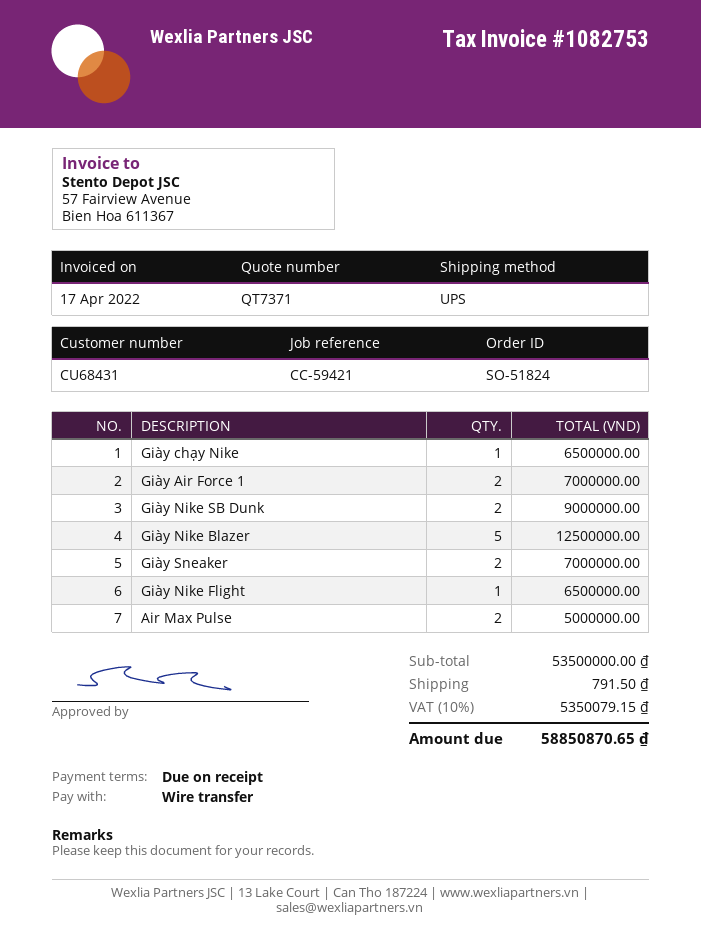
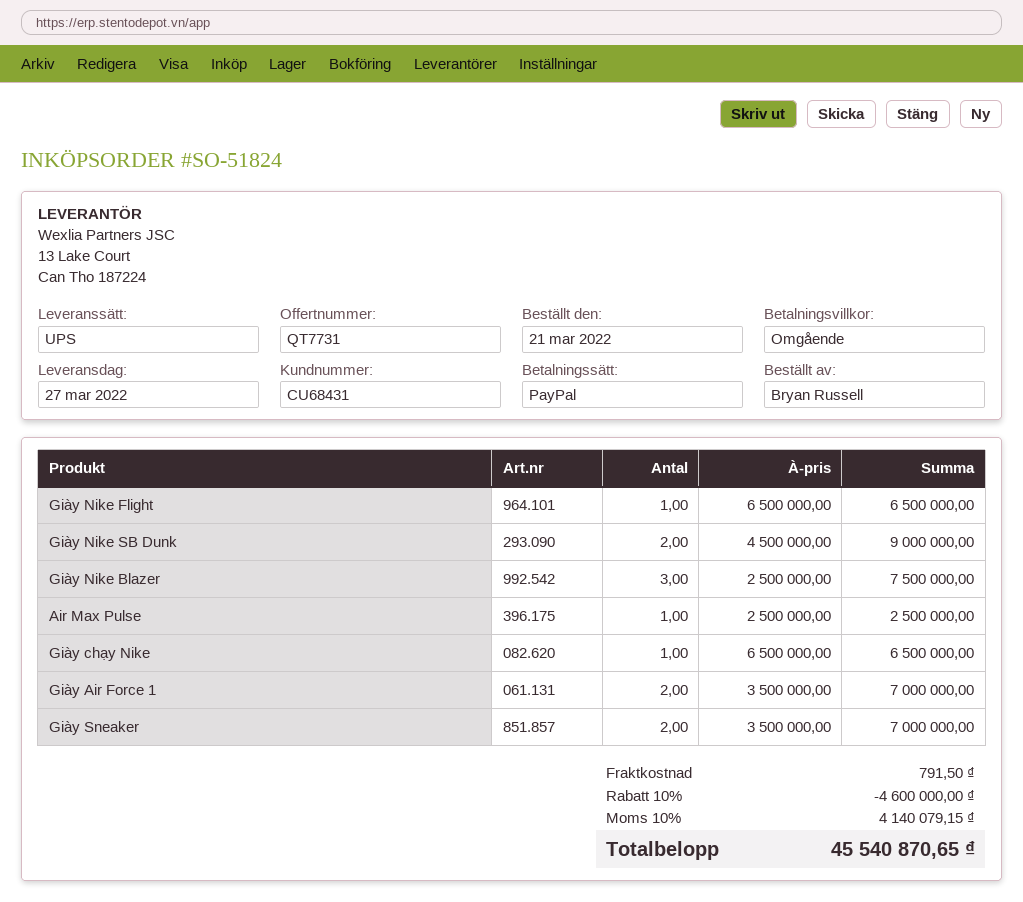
quote number: QT7371 -> QT7731
payment method: bank transfer -> PayPal
Giày Nike Blazer: 5 for 12500000.00 -> 3 for 7500000.00
Air Max Pulse: 2 for 5000000.00 -> 1 for 2500000.00
discount: none -> 10% = 4600000.00
tax: 10% = 5350079.15 -> 10% = 4140079.15
total: 58850870.65 -> 45540870.65

